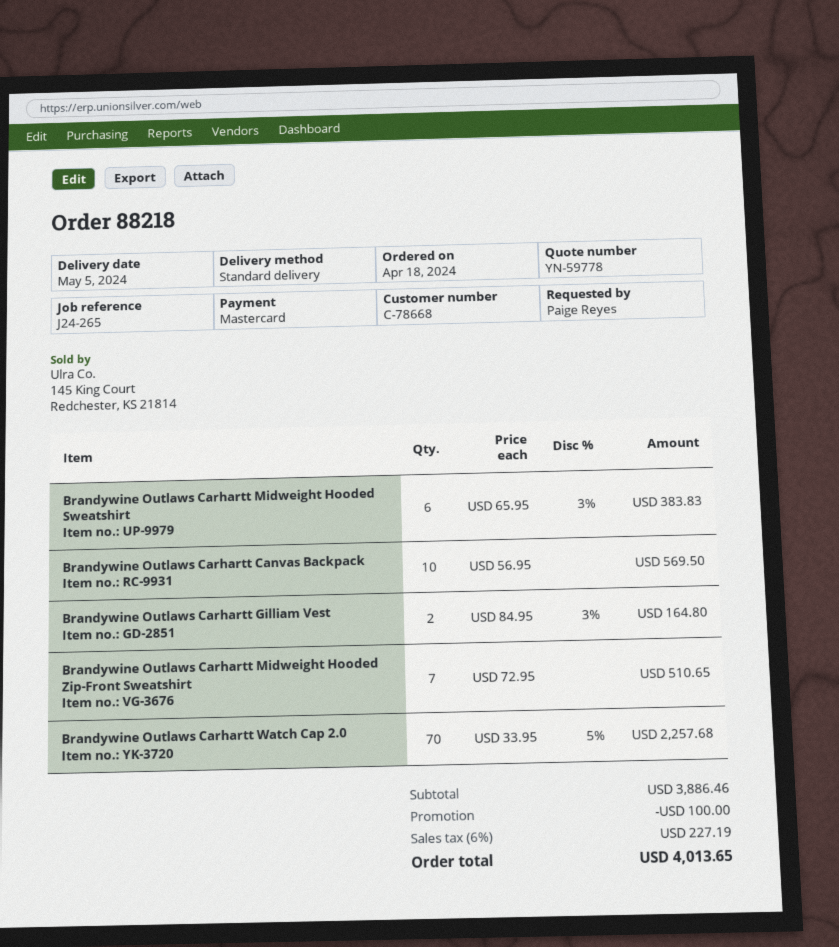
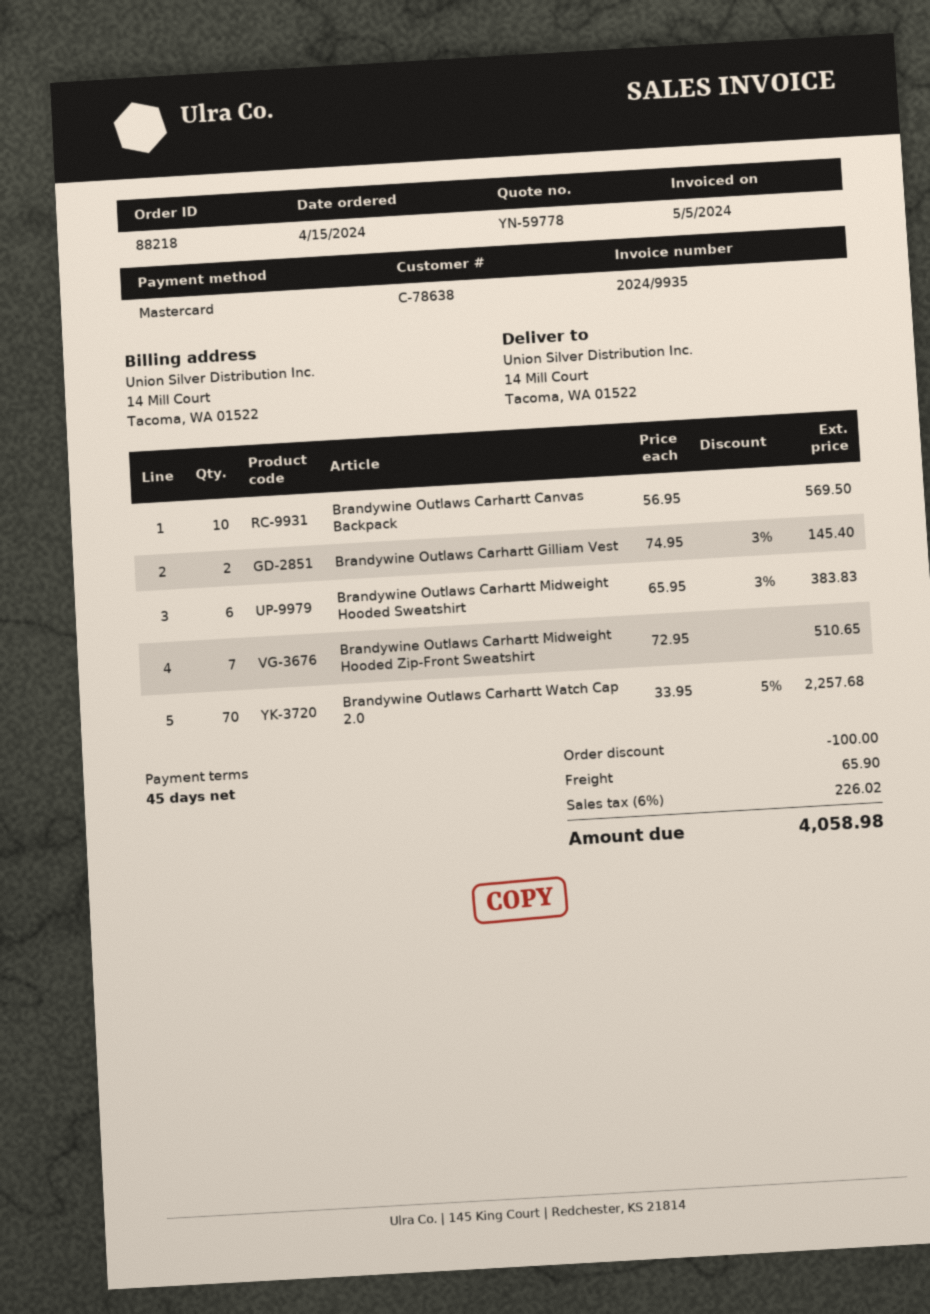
order date: 2024-04-18 -> 2024-04-15
customer number: C-78668 -> C-78638
Brandywine Outlaws Carhartt Gilliam Vest: 2 x 84.95 - 3% = 164.80 -> 2 x 74.95 - 3% = 145.40
shipping: none -> 65.90
tax: 6% = 227.19 -> 6% = 226.02
total: 4013.65 -> 4058.98

